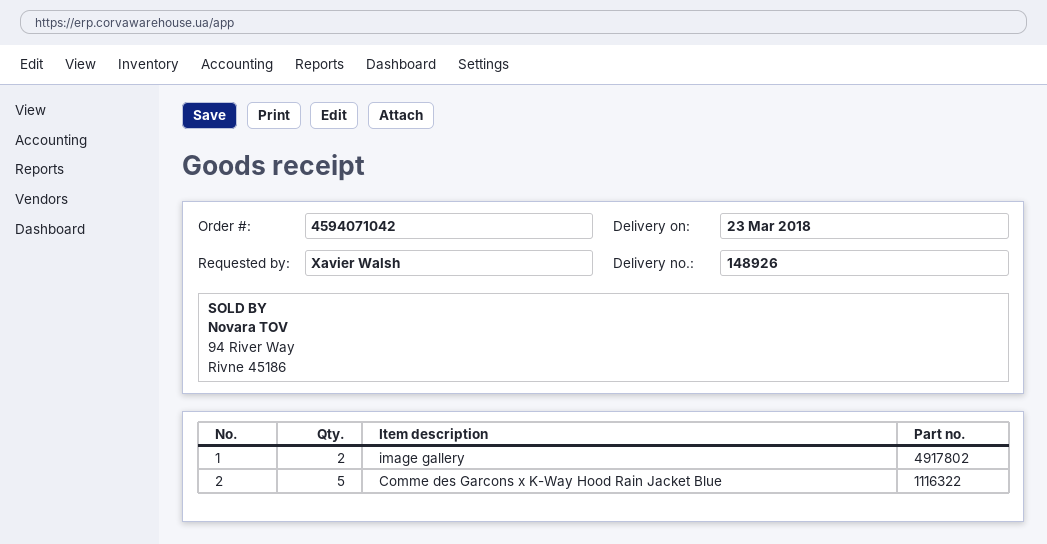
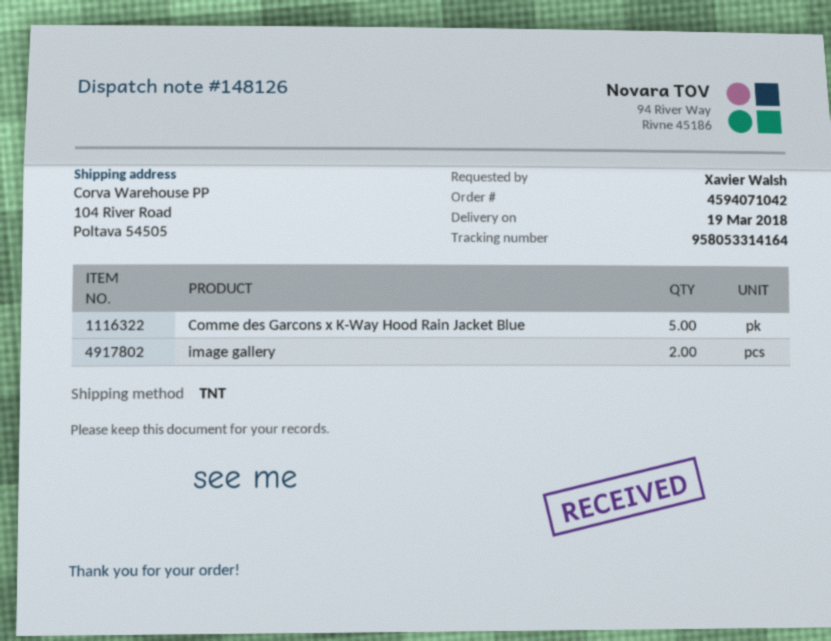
delivery note number: 148926 -> 148126
delivery date: 2018-03-23 -> 2018-03-19

